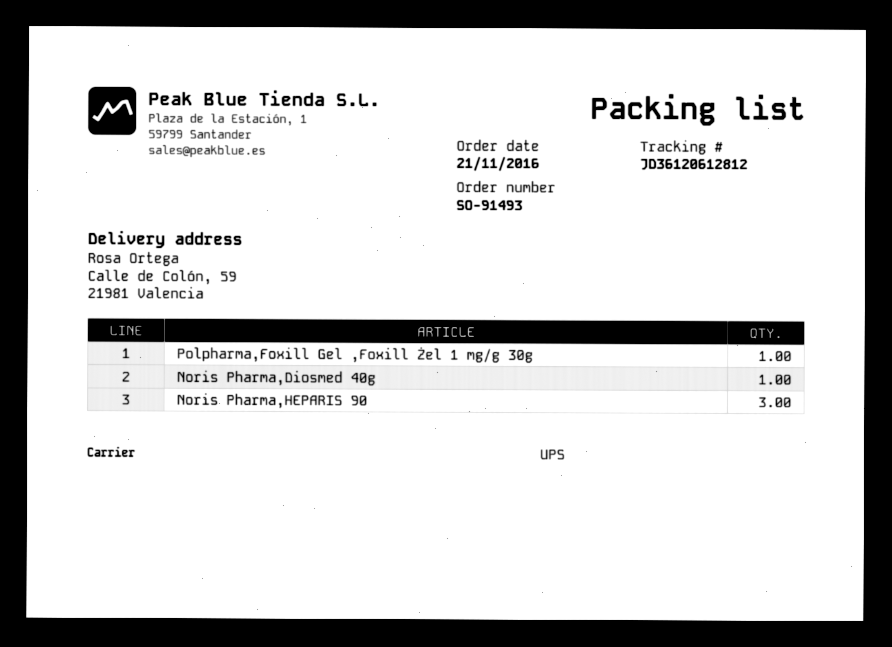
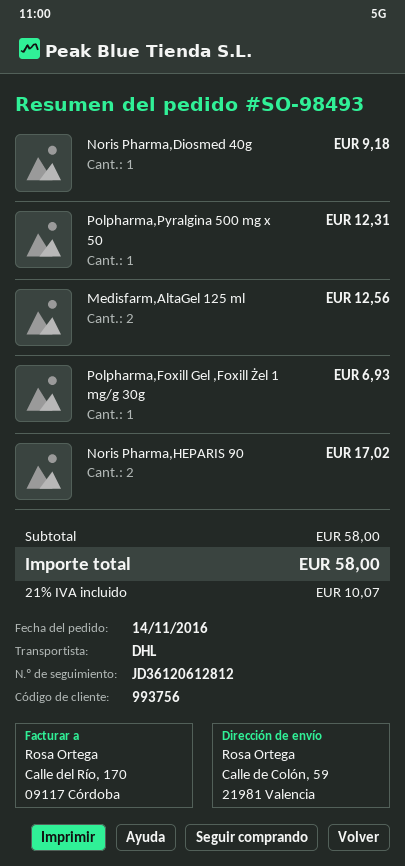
order number: SO-91493 -> SO-98493
order date: 2016-11-21 -> 2016-11-14
shipping method: UPS -> DHL
Noris Pharma,HEPARIS 90: 3 -> 2
Polpharma,Pyralgina 500 mg x 50: none -> 1
Medisfarm,AltaGel 125 ml: none -> 2

